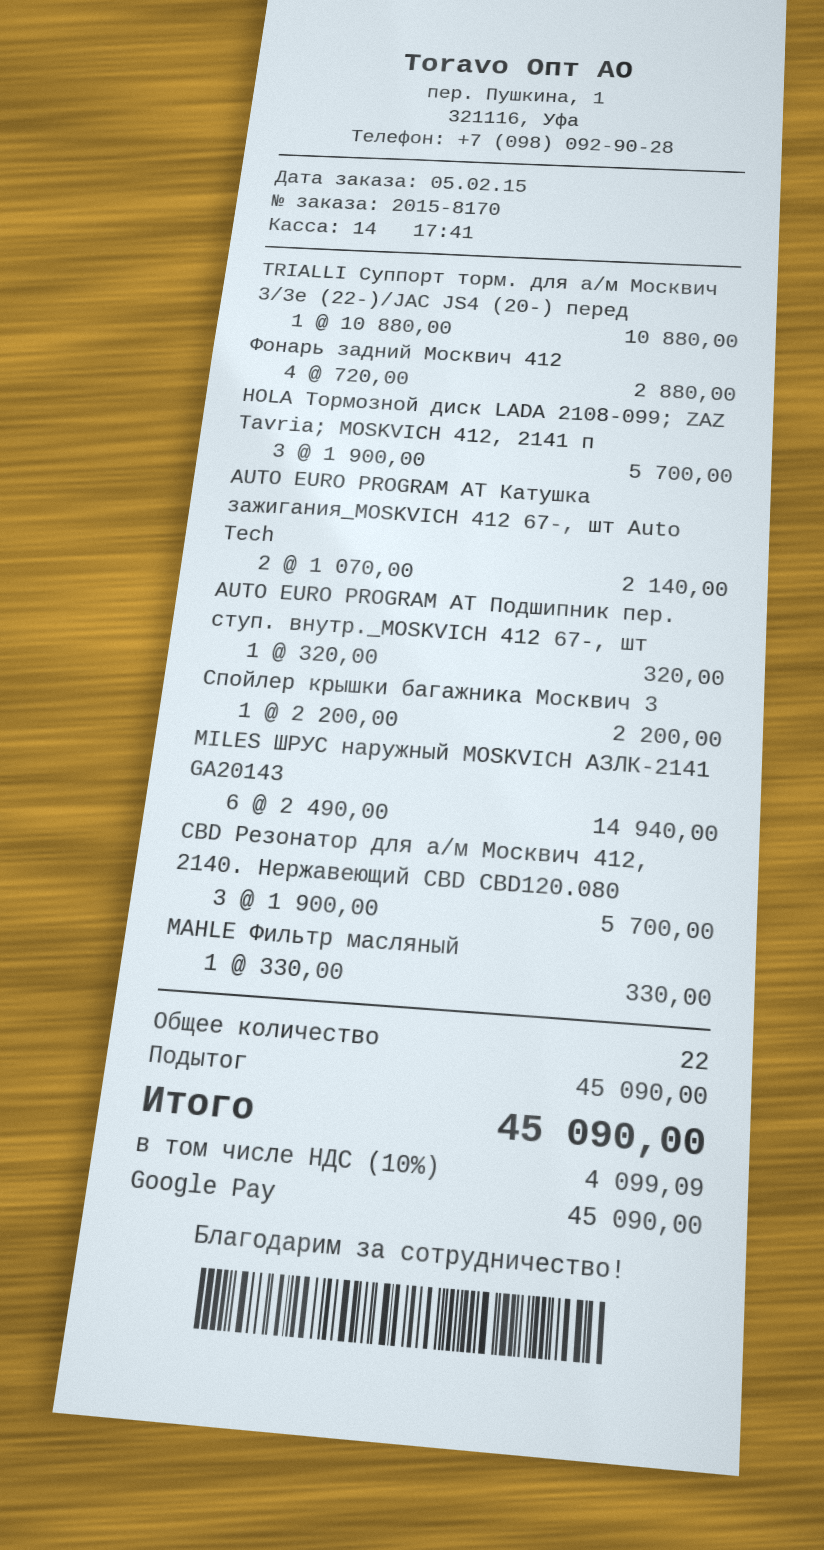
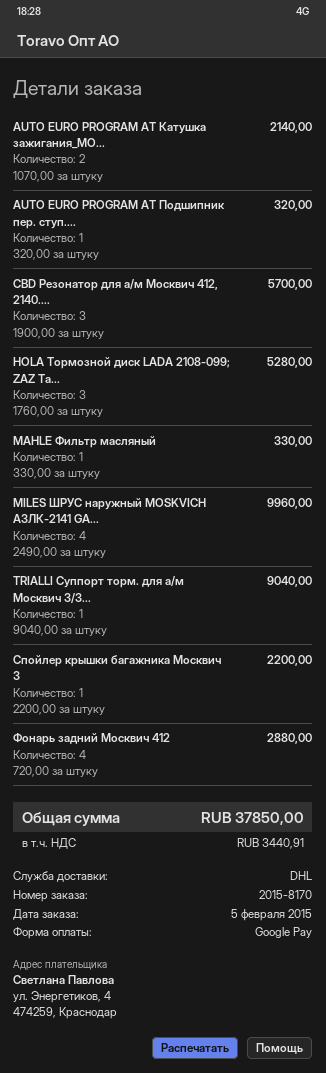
TRIALLI Суппорт торм. для а/м Москвич 3/3e (22-)/JAC JS4 (20-) перед: 1 x 10880.00 = 10880.00 -> 1 x 9040.00 = 9040.00
HOLA Тормозной диск LADA 2108-099; ZAZ Tavria; MOSKVICH 412, 2141 п: 3 x 1900.00 = 5700.00 -> 3 x 1760.00 = 5280.00
MILES ШРУС наружный MOSKVICH АЗЛК-2141 GA20143: 6 x 2490.00 = 14940.00 -> 4 x 2490.00 = 9960.00
tax: 4099.09 -> 3440.91
total: 45090.00 -> 37850.00

